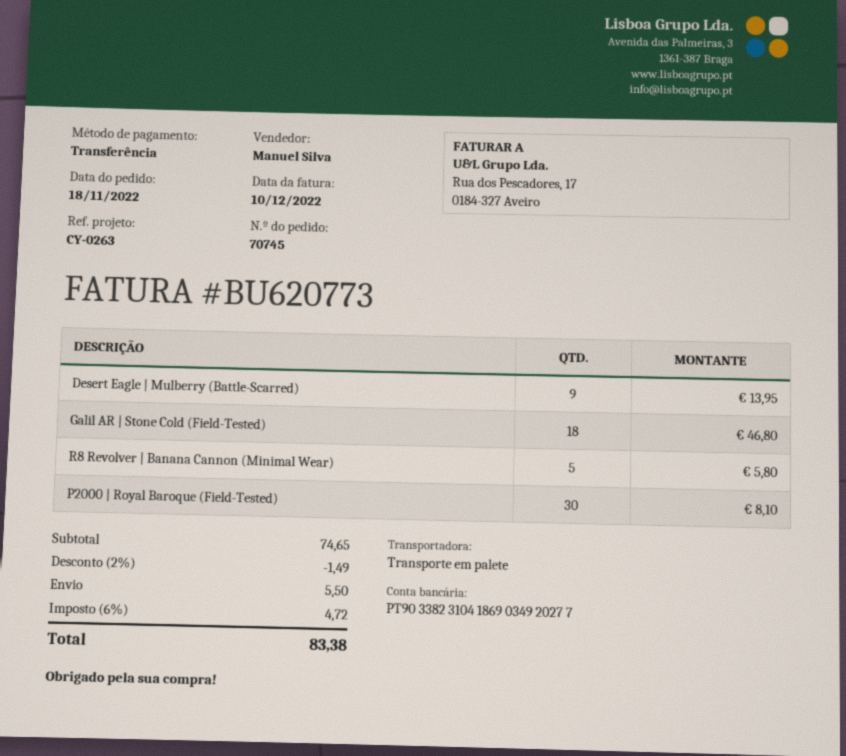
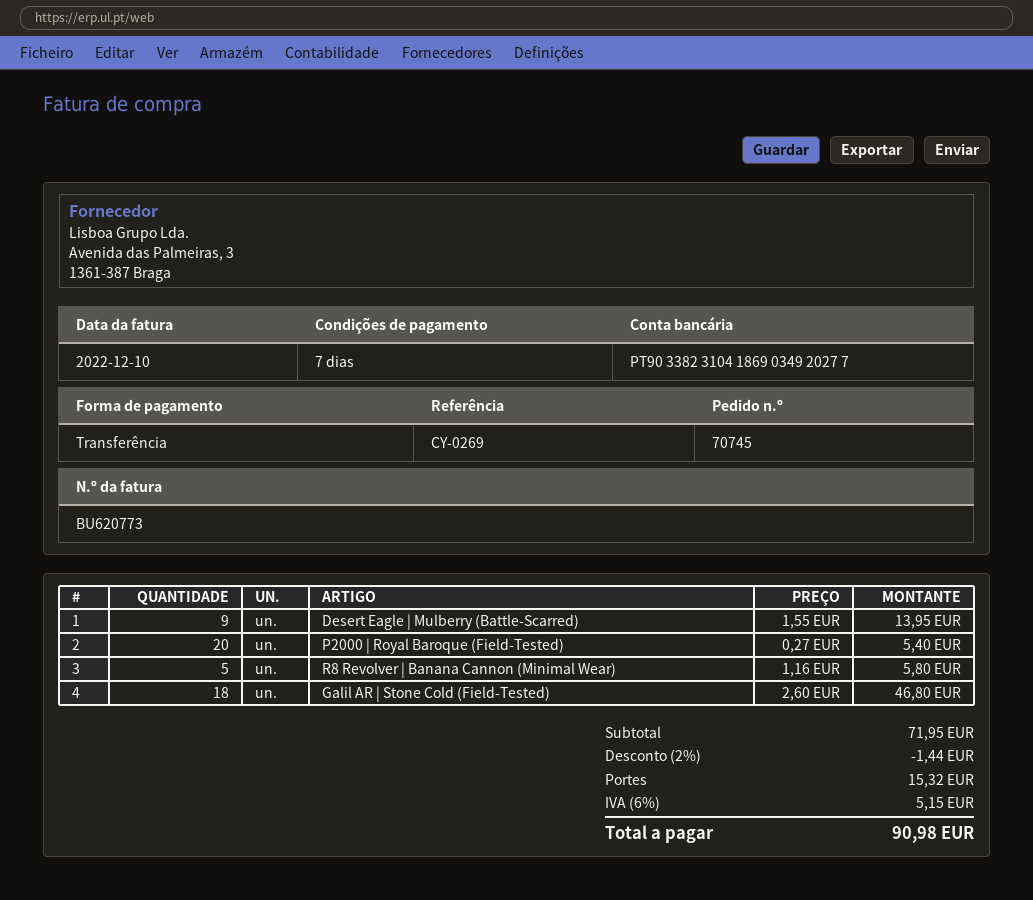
reference: CY-0263 -> CY-0269
P2000 | Royal Baroque (Field-Tested): 30 for 8.10 -> 20 for 5.40
subtotal: 74.65 -> 71.95
discount: 2% = 1.49 -> 2% = 1.44
shipping: 5.50 -> 15.32
tax: 6% = 4.72 -> 6% = 5.15
total: 83.38 -> 90.98

